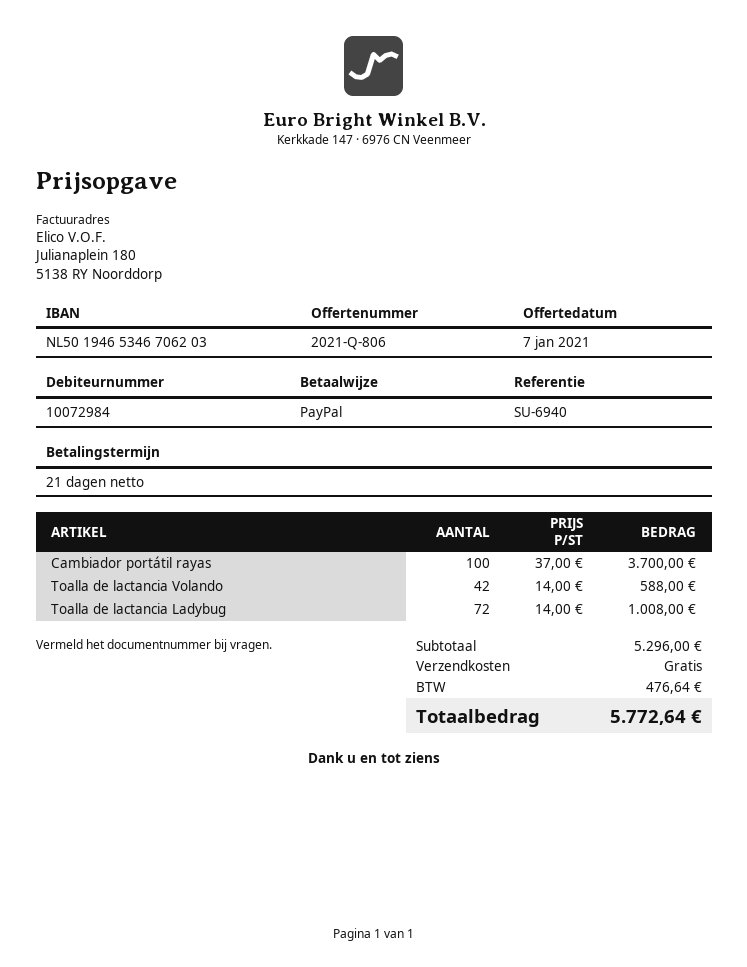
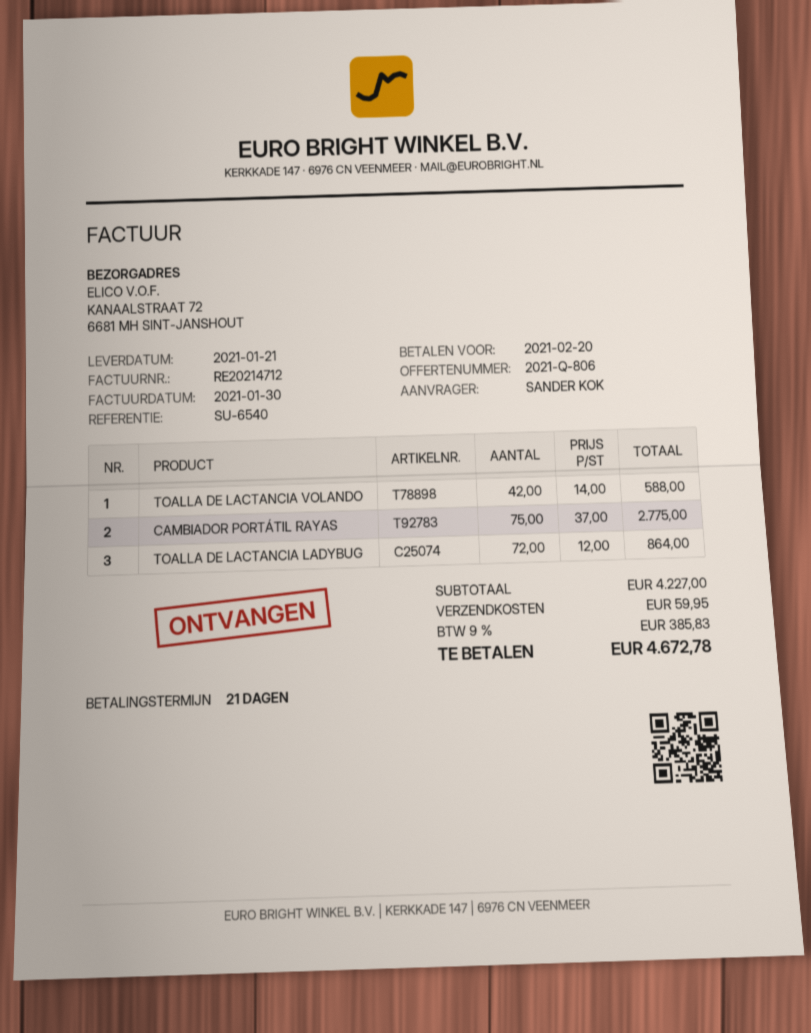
reference: SU-6940 -> SU-6540
Cambiador portátil rayas: 100 x 37.00 = 3700.00 -> 75 x 37.00 = 2775.00
Toalla de lactancia Ladybug: 72 x 14.00 = 1008.00 -> 72 x 12.00 = 864.00
subtotal: 5296.00 -> 4227.00
shipping: 0.00 -> 59.95
tax: 476.64 -> 385.83
total: 5772.64 -> 4672.78

